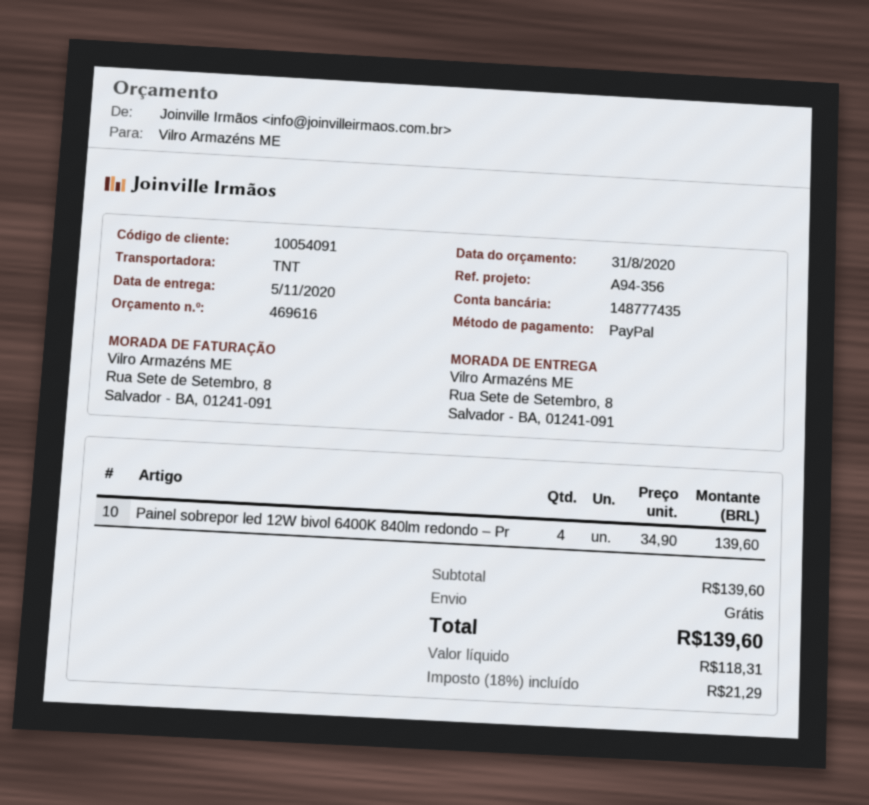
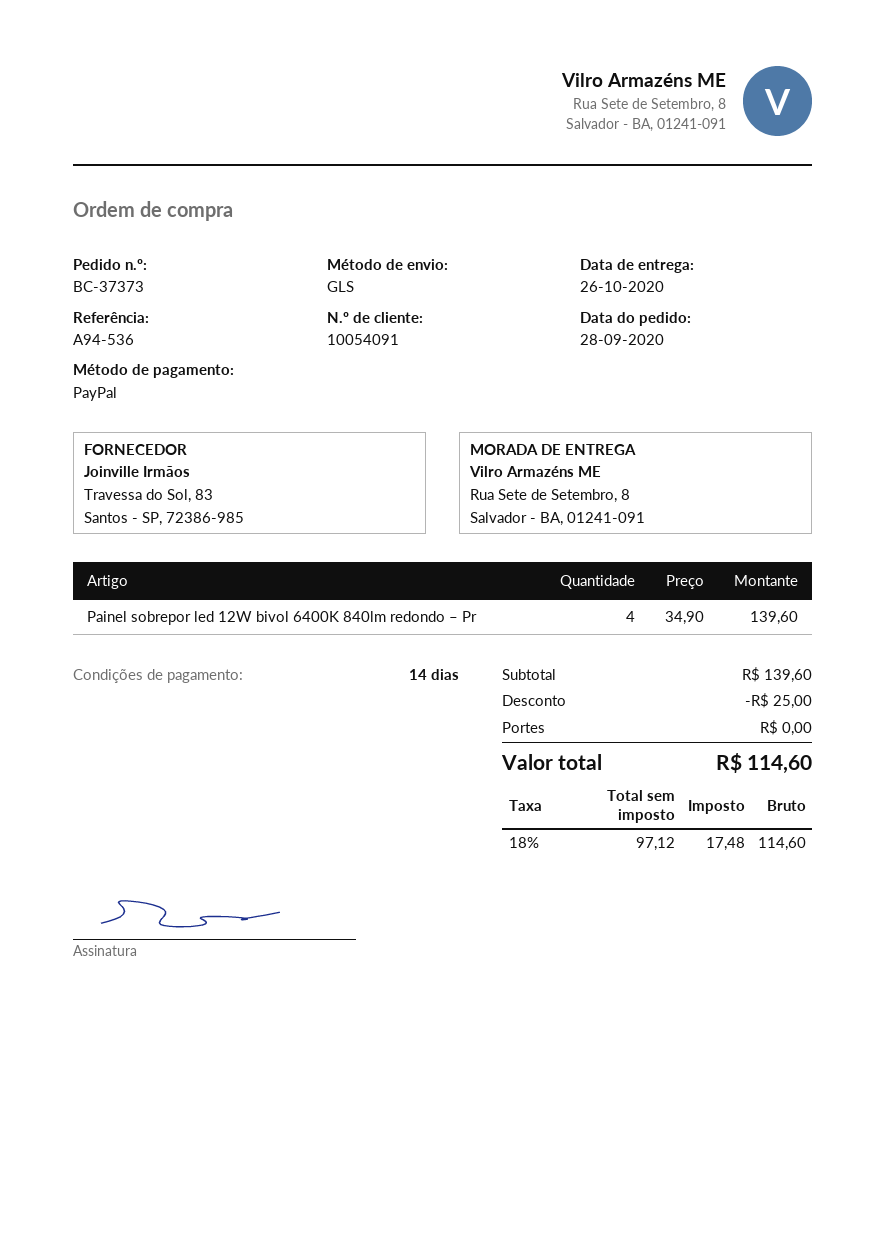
delivery date: 2020-11-05 -> 2020-10-26
reference: A94-356 -> A94-536
shipping method: TNT -> GLS
discount: none -> 25.00
net: 118.31 -> 97.12
tax: 18% = 21.29 -> 18% = 17.48
total: 139.60 -> 114.60

